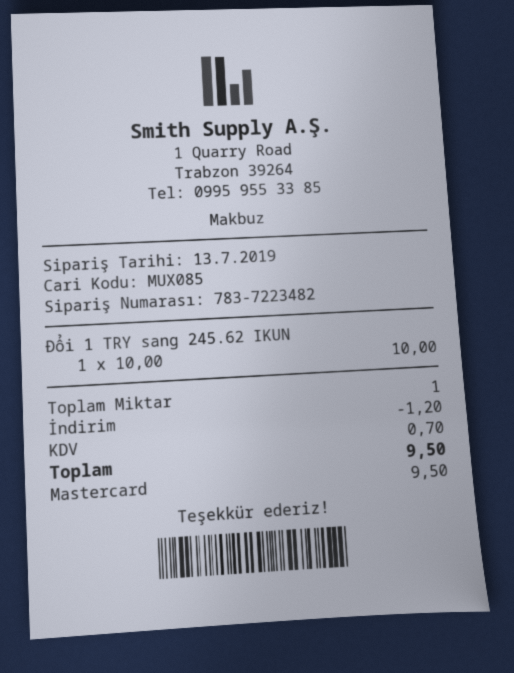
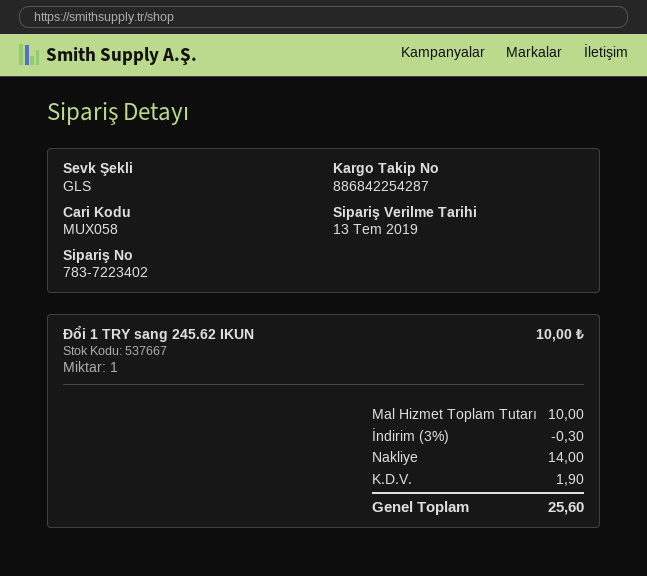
order number: 783-7223482 -> 783-7223402
customer number: MUX085 -> MUX058
discount: 1.20 -> 0.30
shipping: none -> 14.00
tax: 0.70 -> 1.90
total: 9.50 -> 25.60

